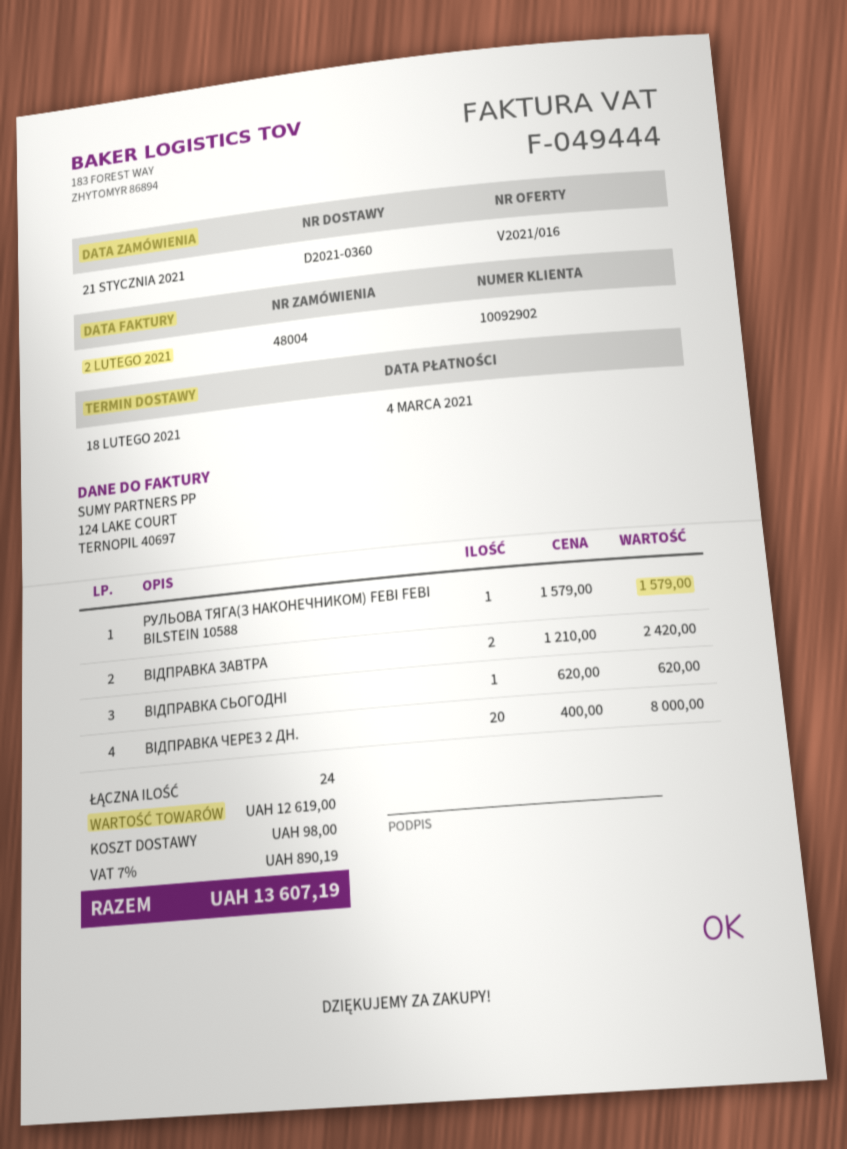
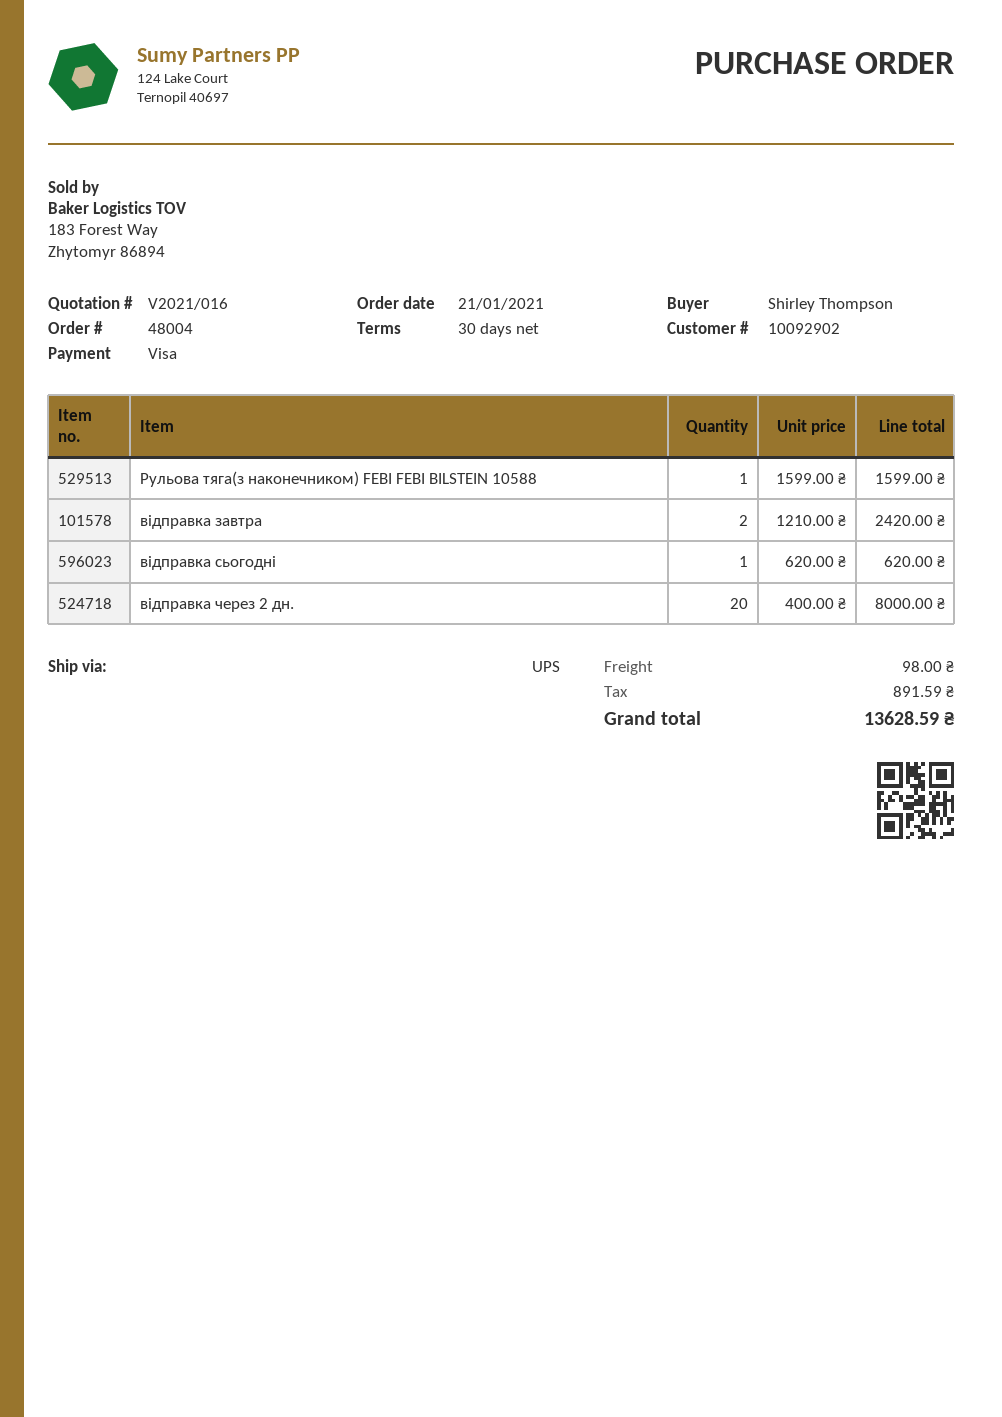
РУЛЬОВА ТЯГА(З НАКОНЕЧНИКОМ) FEBI FEBI BILSTEIN 10588: 1 x 1579.00 = 1579.00 -> 1 x 1599.00 = 1599.00
tax: 890.19 -> 891.59
total: 13607.19 -> 13628.59

